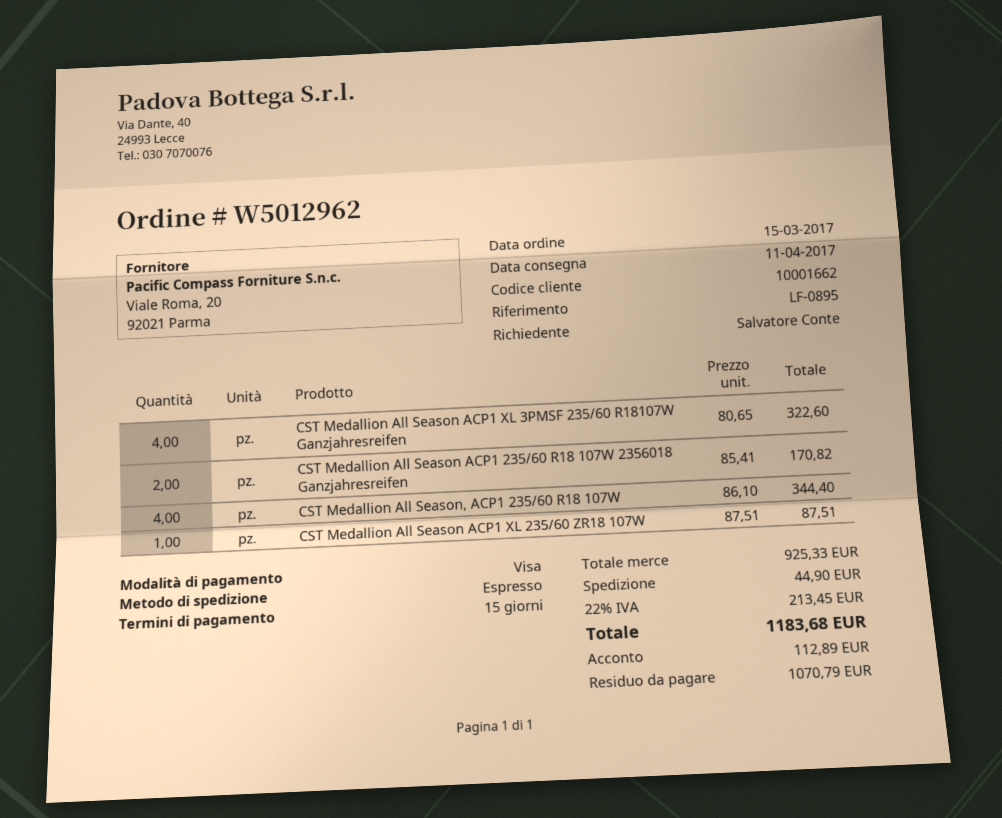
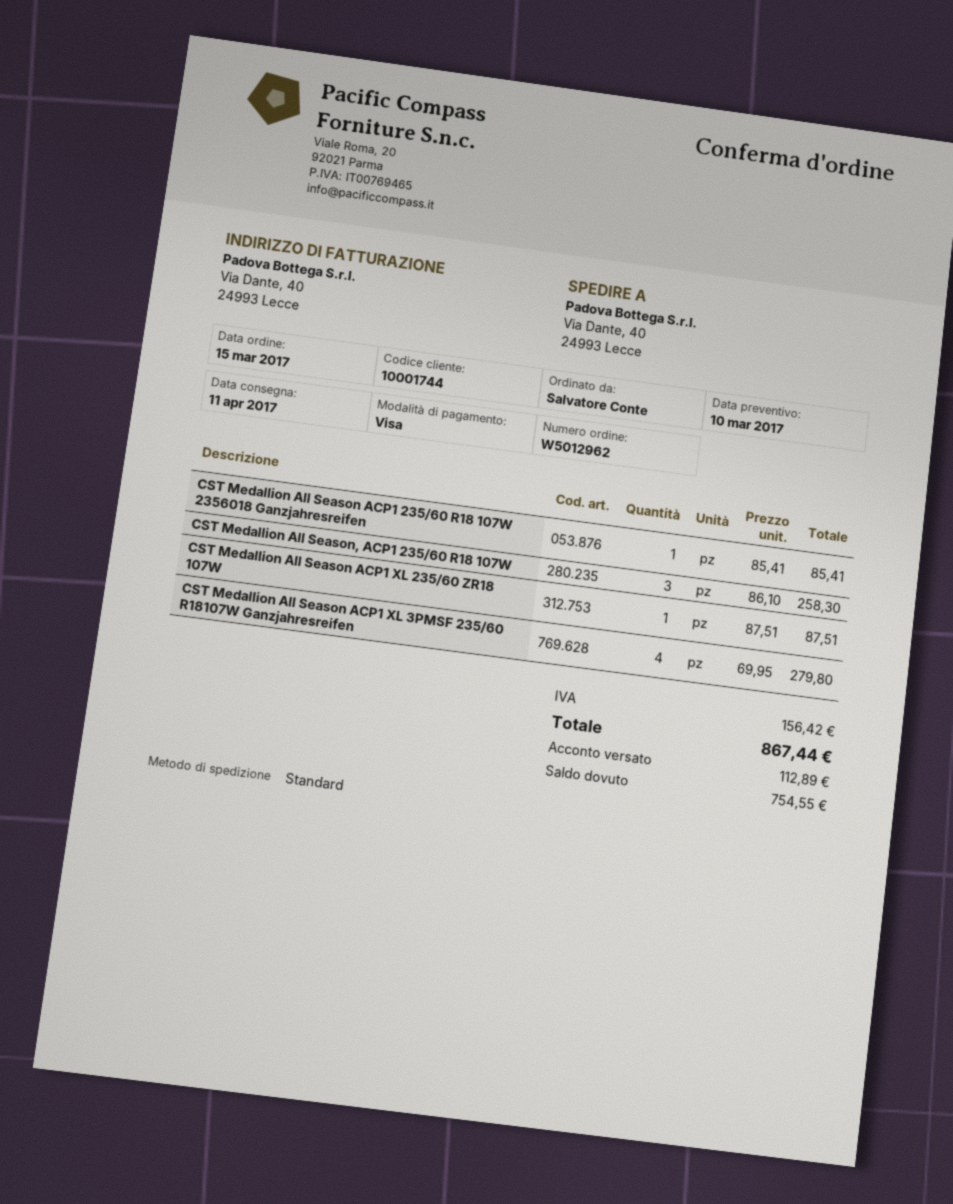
customer number: 10001662 -> 10001744
shipping method: express -> standard
CST Medallion All Season ACP1 XL 3PMSF 235/60 R18107W Ganzjahresreifen: 4 x 80.65 = 322.60 -> 4 x 69.95 = 279.80
CST Medallion All Season ACP1 235/60 R18 107W 2356018 Ganzjahresreifen: 2 x 85.41 = 170.82 -> 1 x 85.41 = 85.41
CST Medallion All Season, ACP1 235/60 R18 107W: 4 x 86.10 = 344.40 -> 3 x 86.10 = 258.30
shipping: 44.90 -> none
tax: 213.45 -> 156.42
total: 1183.68 -> 867.44
balance: 1070.79 -> 754.55

